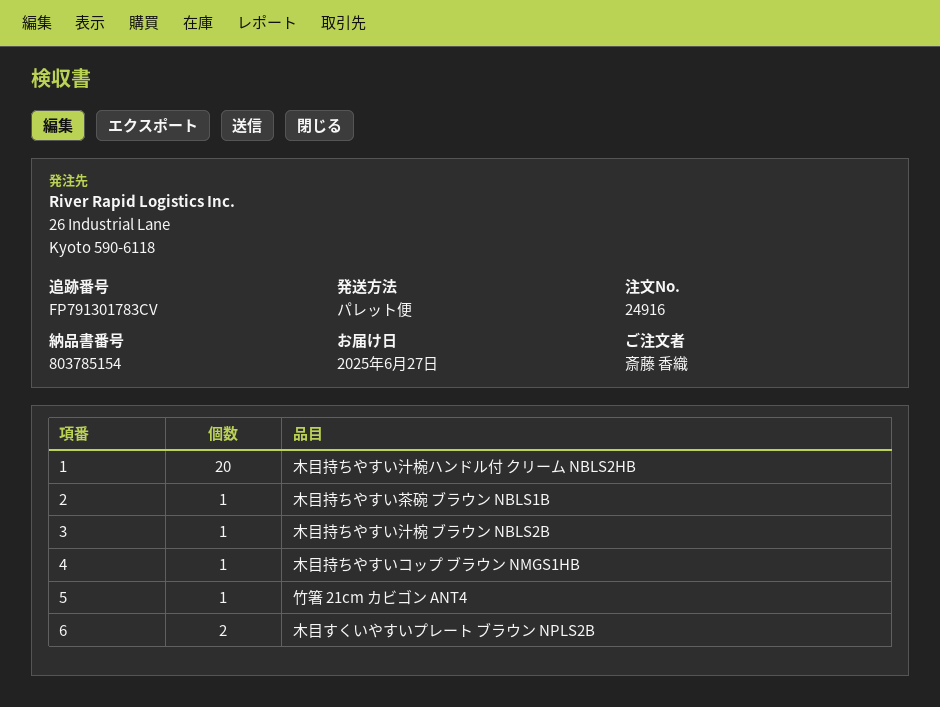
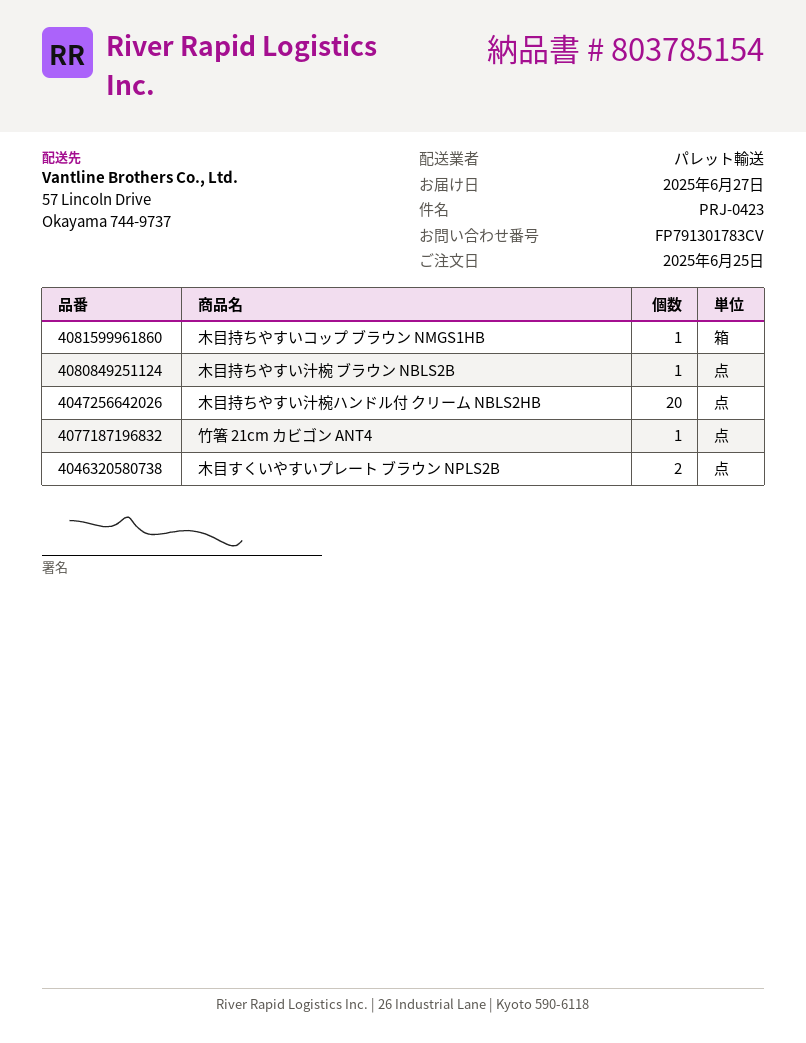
木目持ちやすい茶碗 ブラウン NBLS1B: 1 -> none

